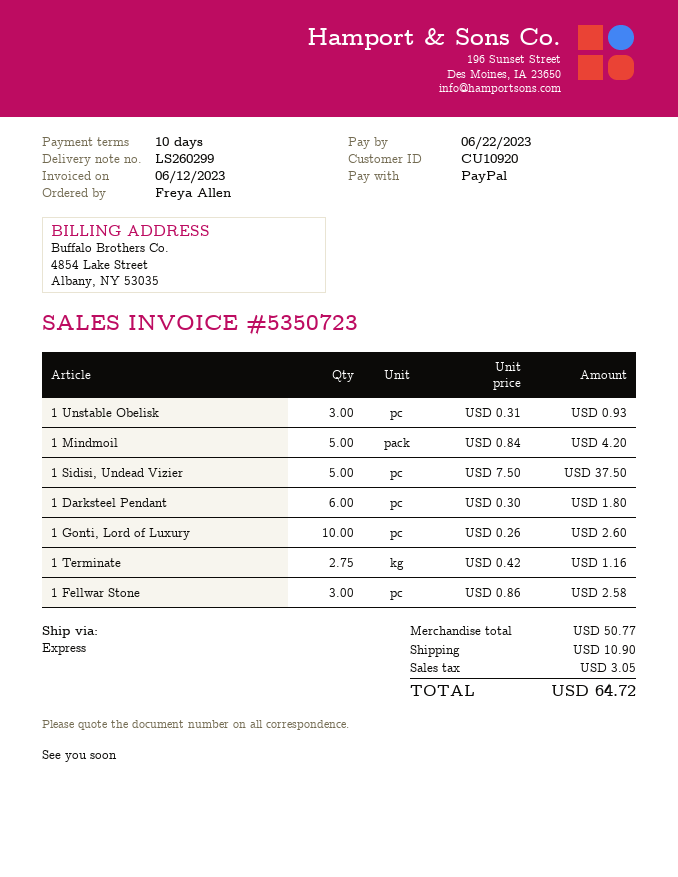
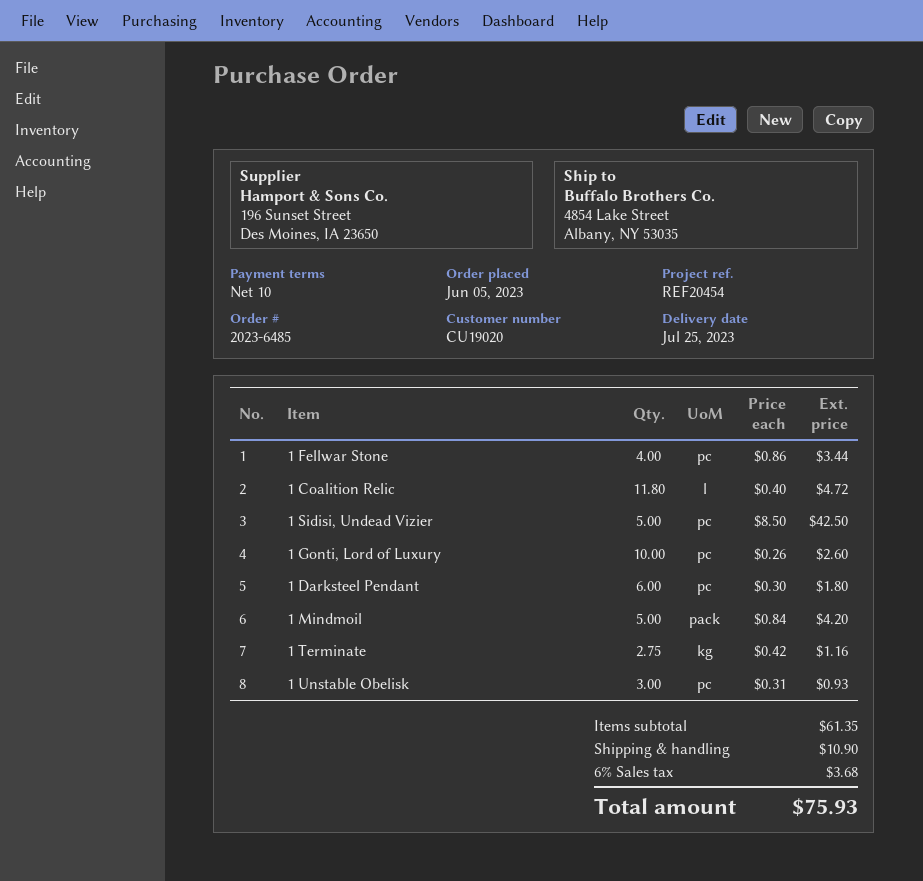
customer number: CU10920 -> CU19020
1 Sidisi, Undead Vizier: 5 x 7.50 = 37.50 -> 5 x 8.50 = 42.50
1 Fellwar Stone: 3 x 0.86 = 2.58 -> 4 x 0.86 = 3.44
1 Coalition Relic: none -> 11.8 x 0.40 = 4.72
subtotal: 50.77 -> 61.35
tax: 3.05 -> 3.68
total: 64.72 -> 75.93

